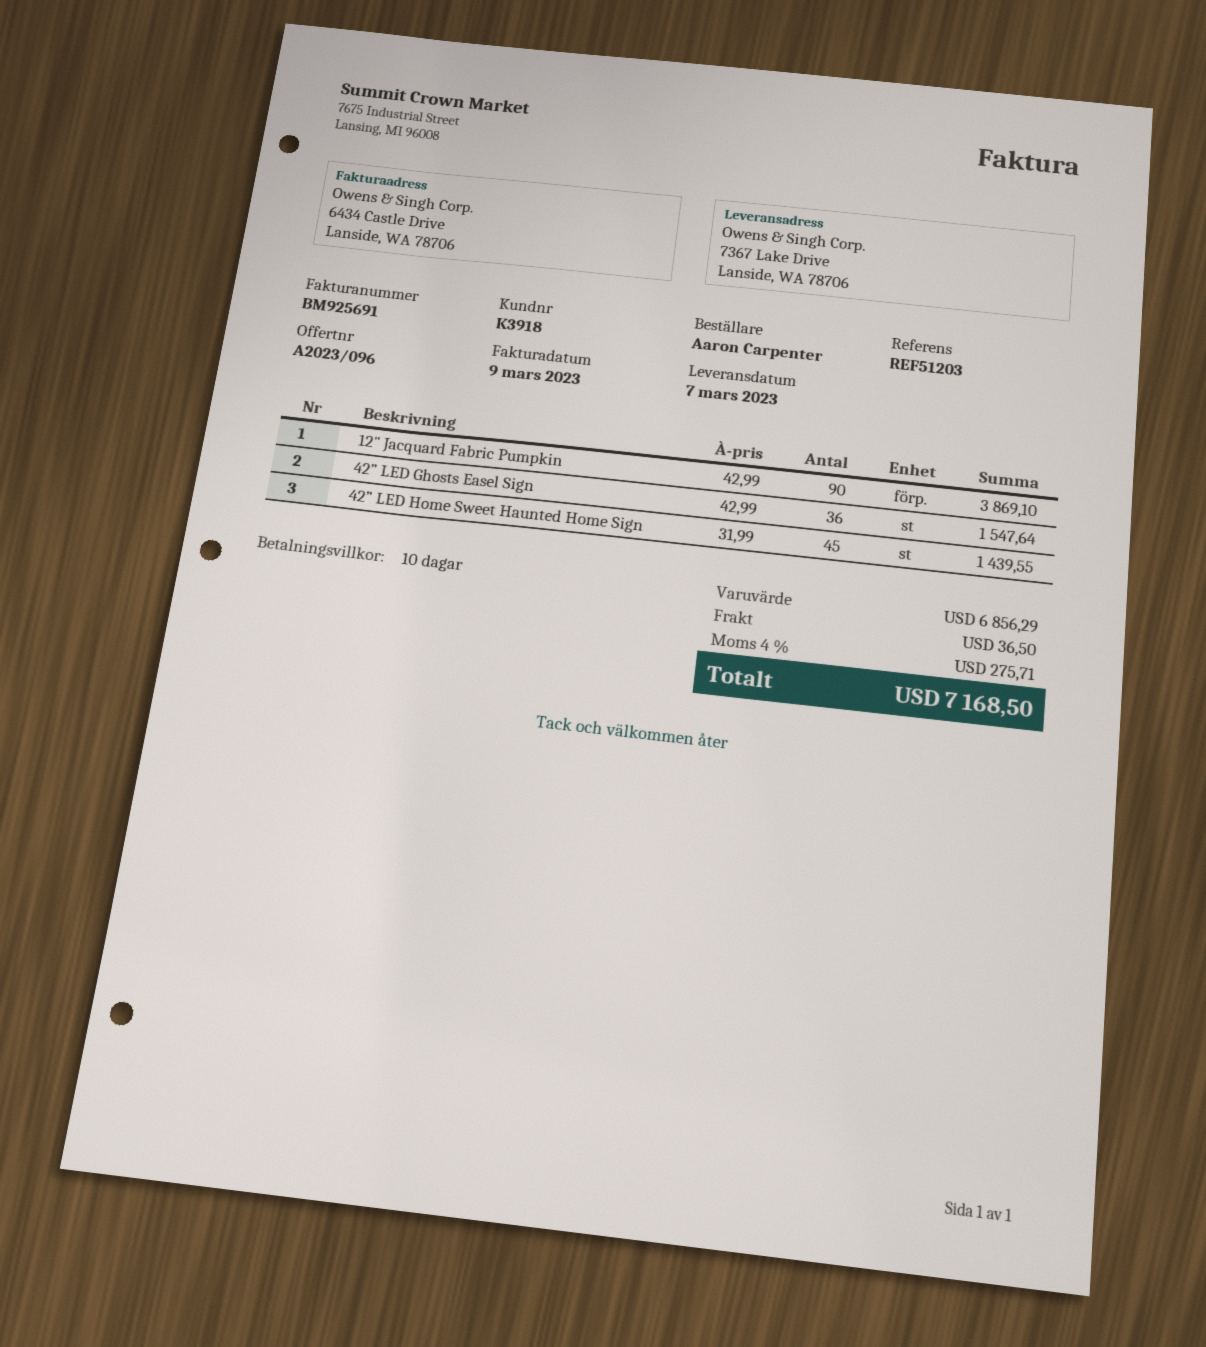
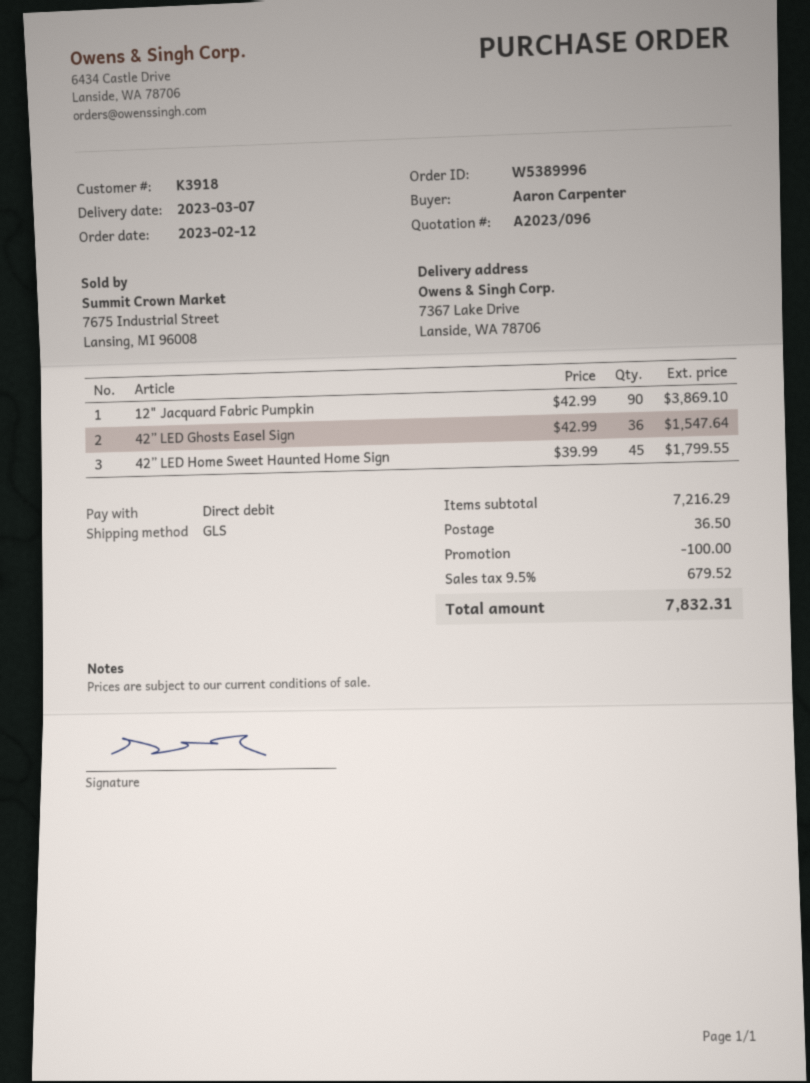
42” LED Home Sweet Haunted Home Sign: 45 x 31.99 = 1439.55 -> 45 x 39.99 = 1799.55
subtotal: 6856.29 -> 7216.29
discount: none -> 100.00
tax: 4% = 275.71 -> 9.5% = 679.52
total: 7168.50 -> 7832.31

